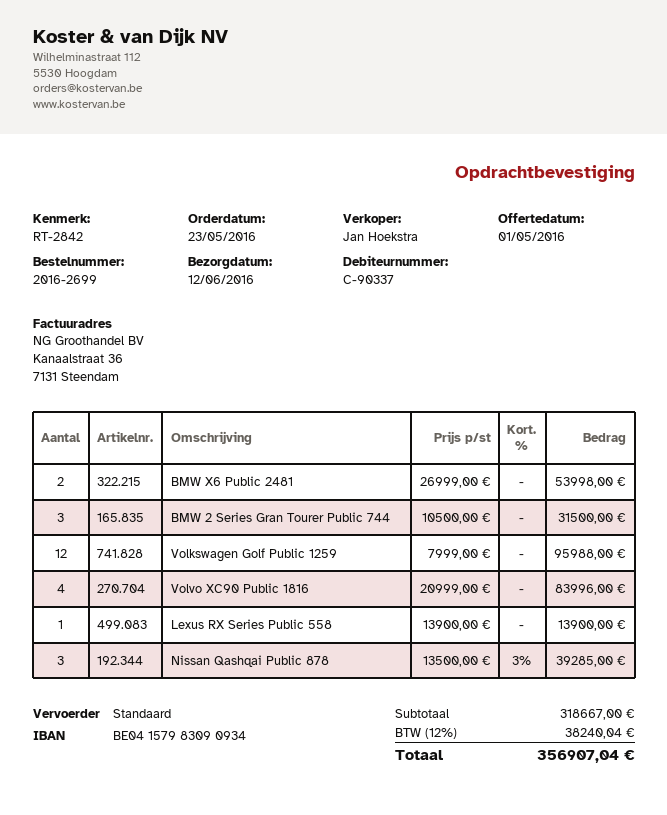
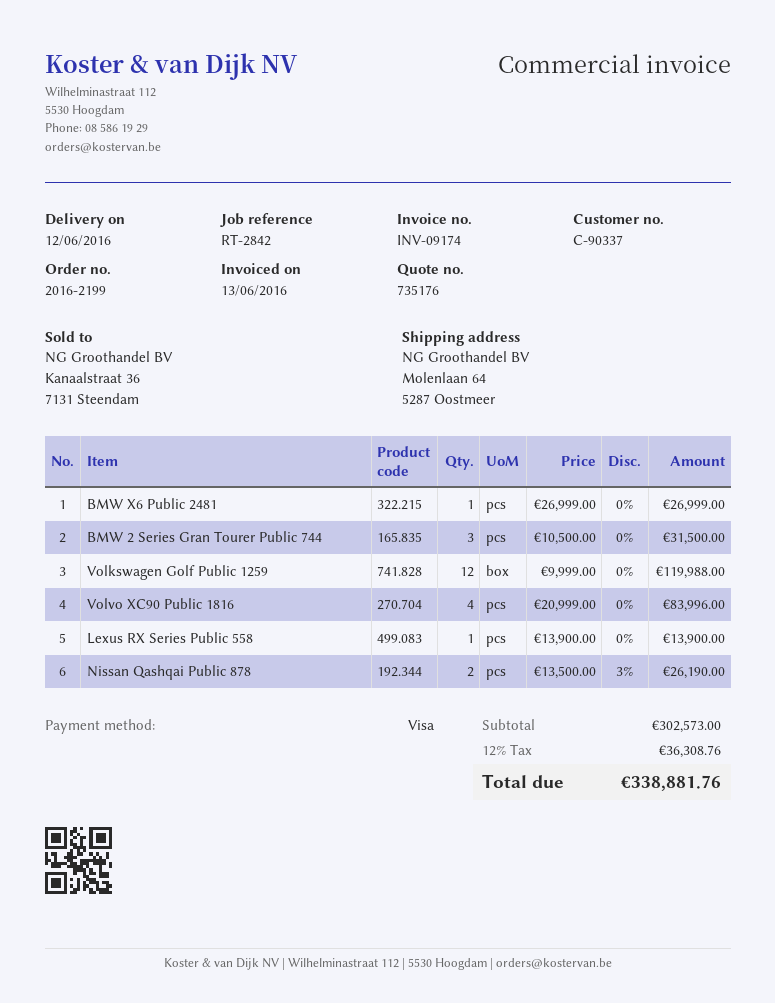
order number: 2016-2699 -> 2016-2199
BMW X6 Public 2481: 2 x 26999.00 = 53998.00 -> 1 x 26999.00 = 26999.00
Volkswagen Golf Public 1259: 12 x 7999.00 = 95988.00 -> 12 x 9999.00 = 119988.00
Nissan Qashqai Public 878: 3 x 13500.00 - 3% = 39285.00 -> 2 x 13500.00 - 3% = 26190.00
subtotal: 318667.00 -> 302573.00
tax: 12% = 38240.04 -> 12% = 36308.76
total: 356907.04 -> 338881.76

